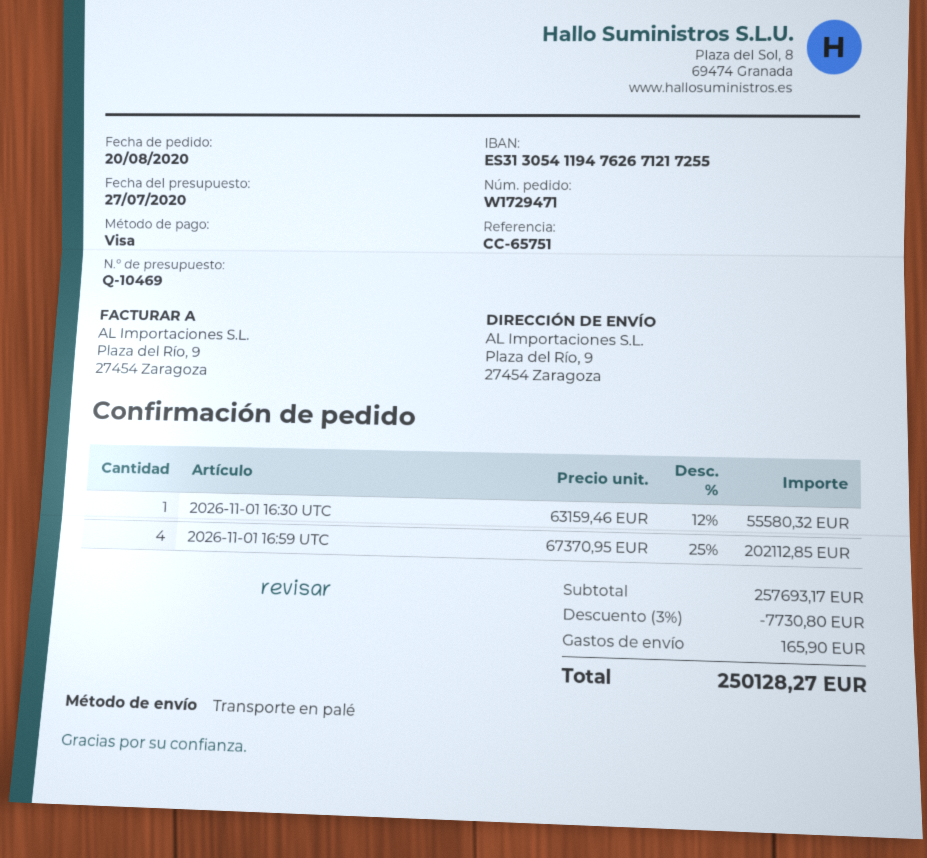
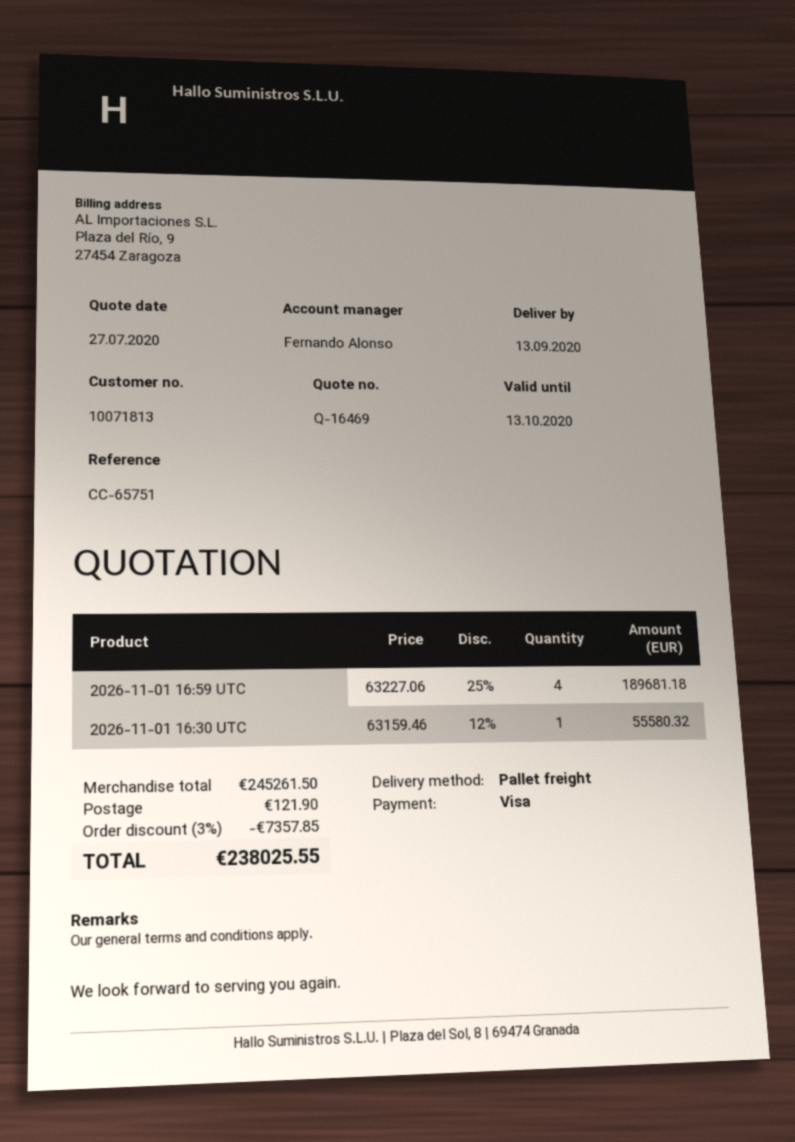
quote number: Q-10469 -> Q-16469
2026-11-01 16:59 UTC: 4 x 67370.95 - 25% = 202112.85 -> 4 x 63227.06 - 25% = 189681.18
subtotal: 257693.17 -> 245261.50
discount: 3% = 7730.80 -> 3% = 7357.85
shipping: 165.90 -> 121.90
total: 250128.27 -> 238025.55

